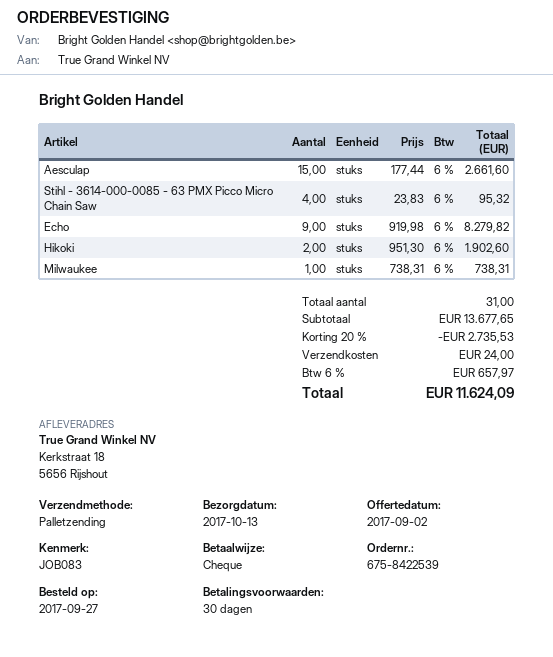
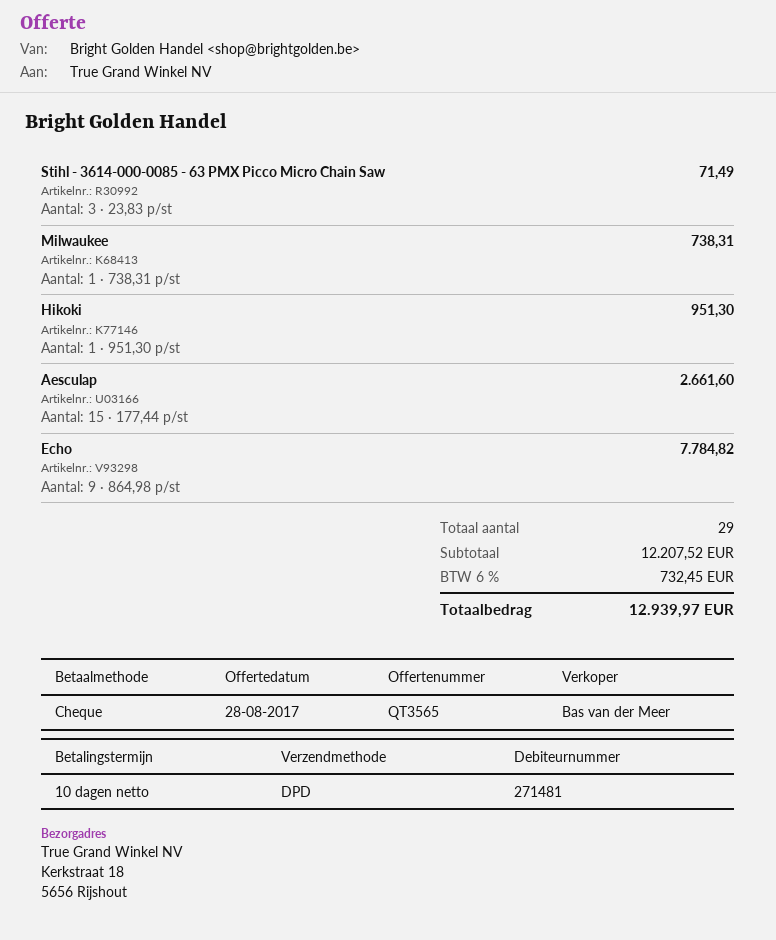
quote date: 2017-09-02 -> 2017-08-28
payment terms: 30 days -> 10 days
shipping method: pallet freight -> DPD
Stihl - 3614-000-0085 - 63 PMX Picco Micro Chain Saw: 4 x 23.83 = 95.32 -> 3 x 23.83 = 71.49
Echo: 9 x 919.98 = 8279.82 -> 9 x 864.98 = 7784.82
Hikoki: 2 x 951.30 = 1902.60 -> 1 x 951.30 = 951.30
total quantity: 31 -> 29
subtotal: 13677.65 -> 12207.52
discount: 20% = 2735.53 -> none
shipping: 24.00 -> none
tax: 6% = 657.97 -> 6% = 732.45
total: 11624.09 -> 12939.97

